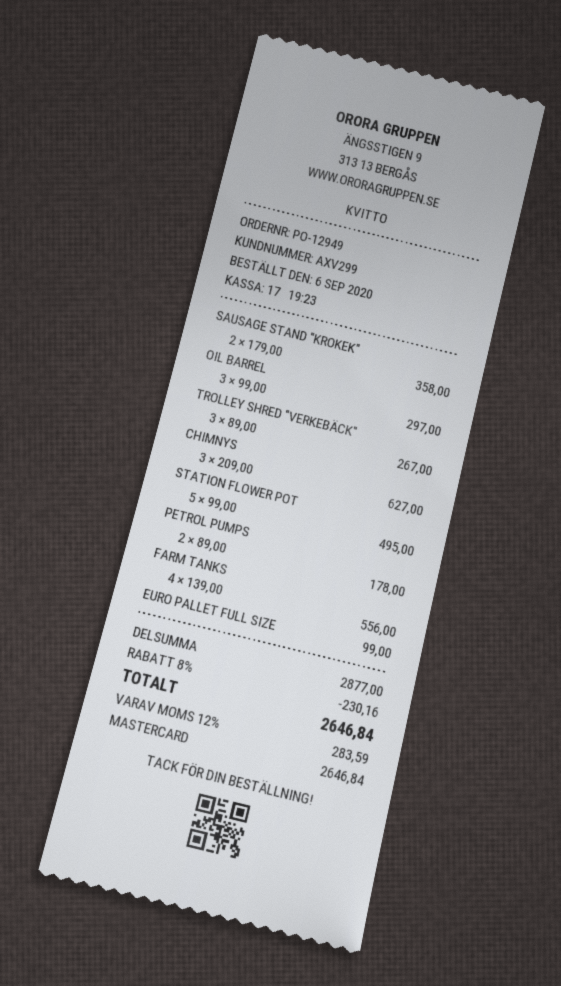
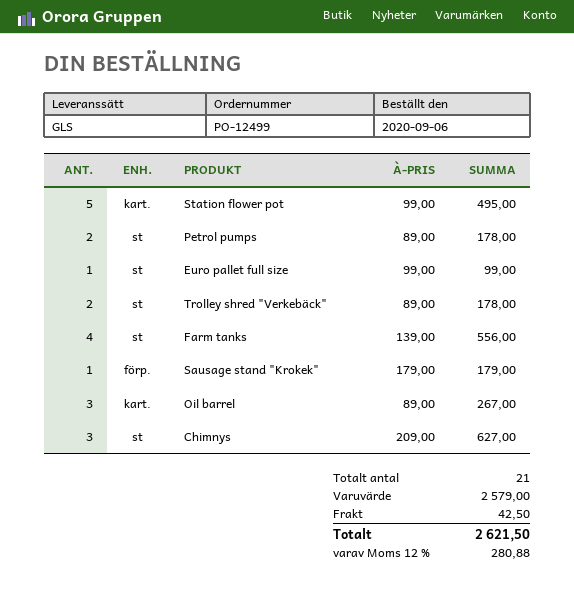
order number: PO-12949 -> PO-12499
SAUSAGE STAND "KROKEK": 2 x 179.00 = 358.00 -> 1 x 179.00 = 179.00
OIL BARREL: 3 x 99.00 = 297.00 -> 3 x 89.00 = 267.00
TROLLEY SHRED "VERKEBÄCK": 3 x 89.00 = 267.00 -> 2 x 89.00 = 178.00
subtotal: 2877.00 -> 2579.00
discount: 8% = 230.16 -> none
shipping: none -> 42.50
tax: 12% = 283.59 -> 12% = 280.88
total: 2646.84 -> 2621.50

